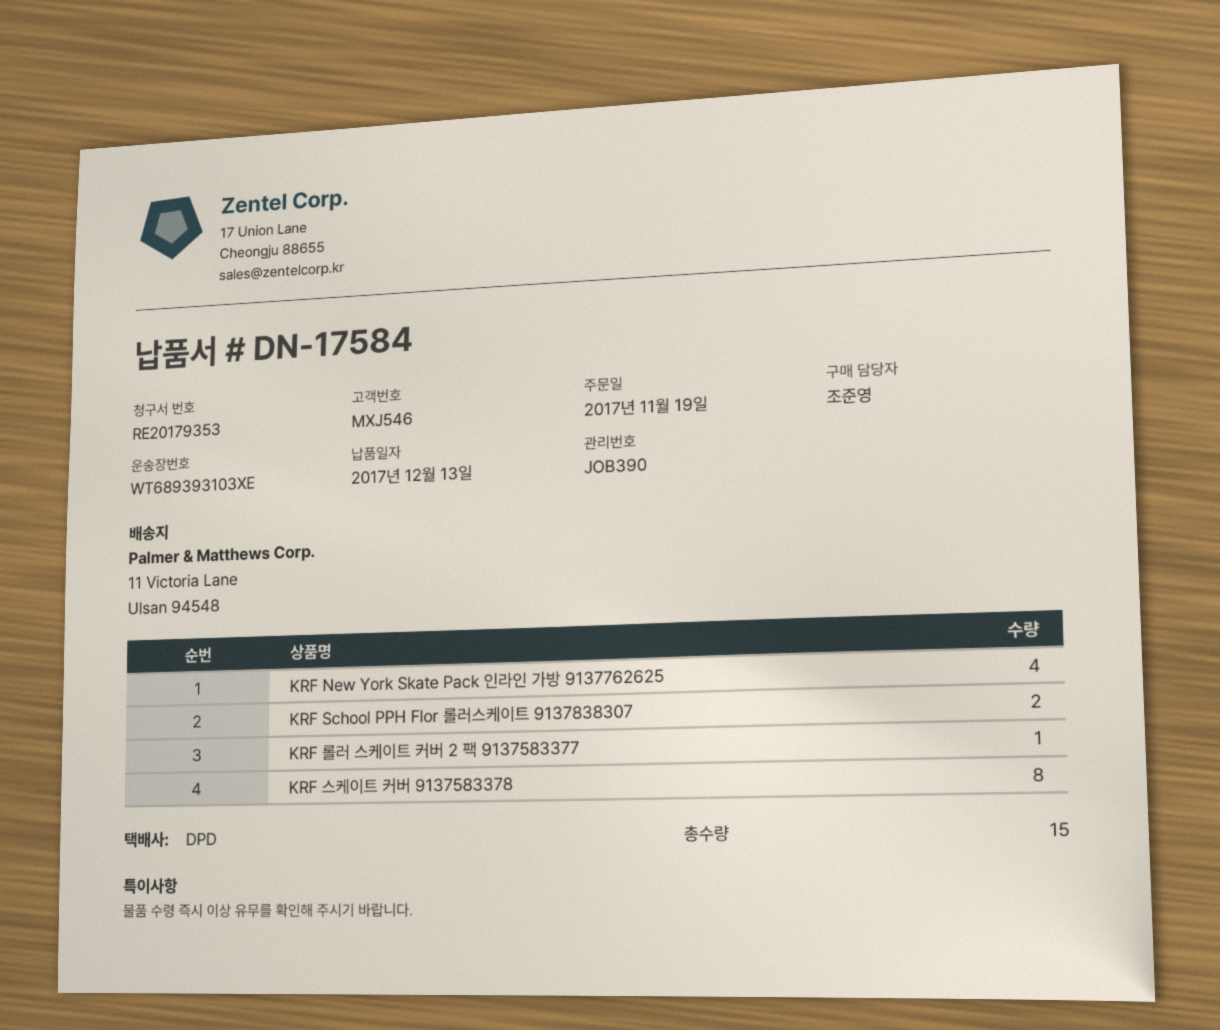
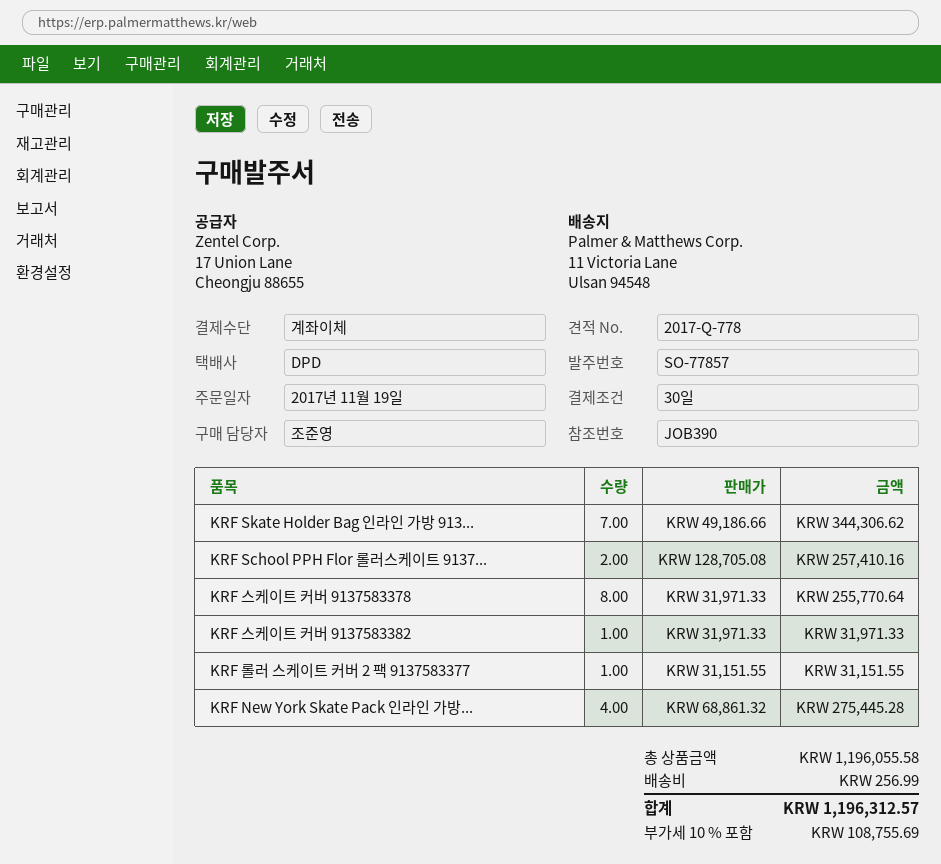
KRF Skate Holder Bag 인라인 가방 913...: none -> 7
KRF 스케이트 커버 9137583382: none -> 1

